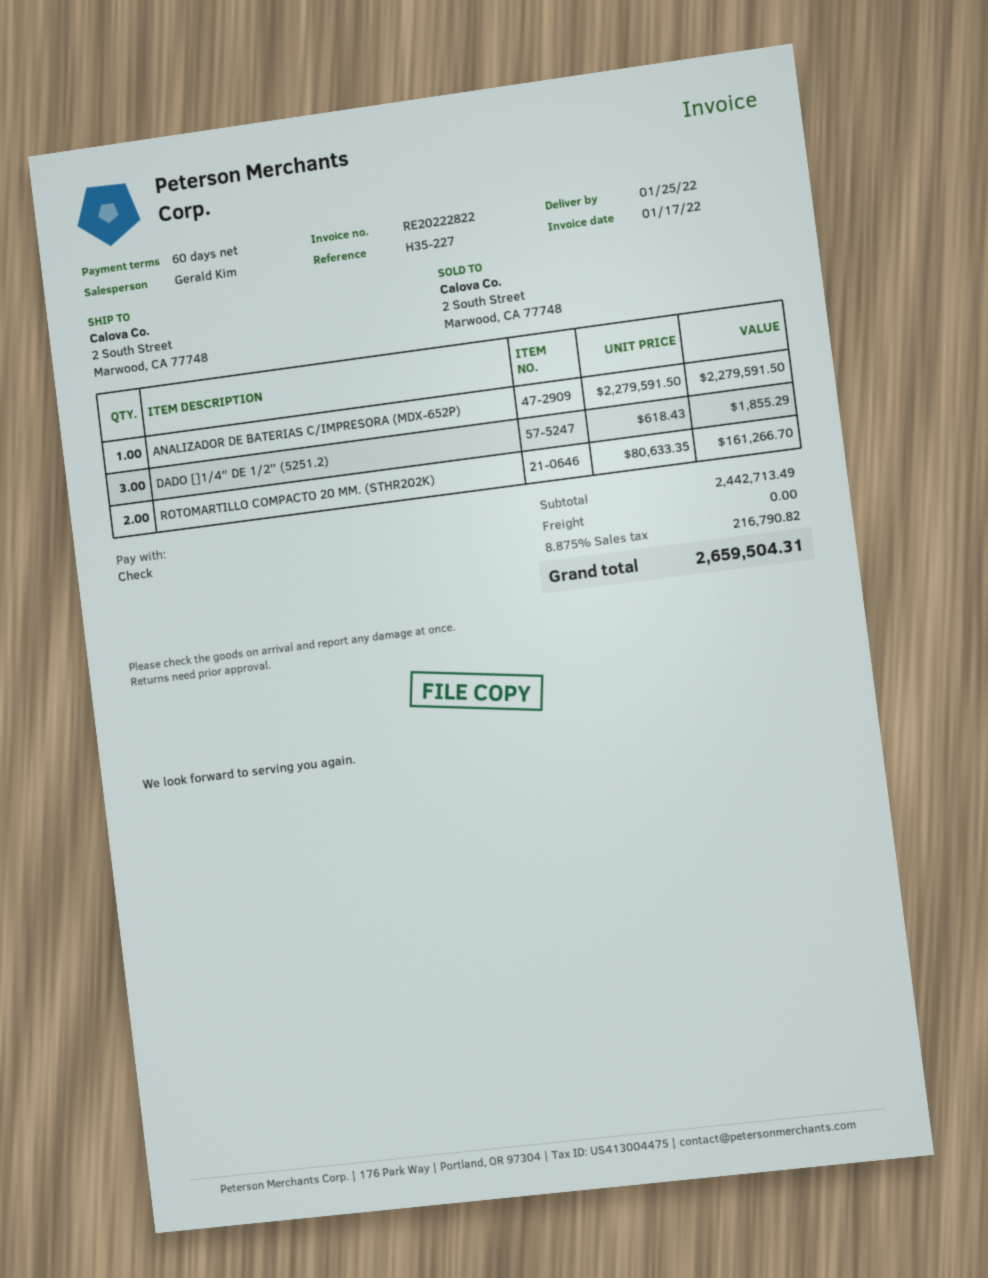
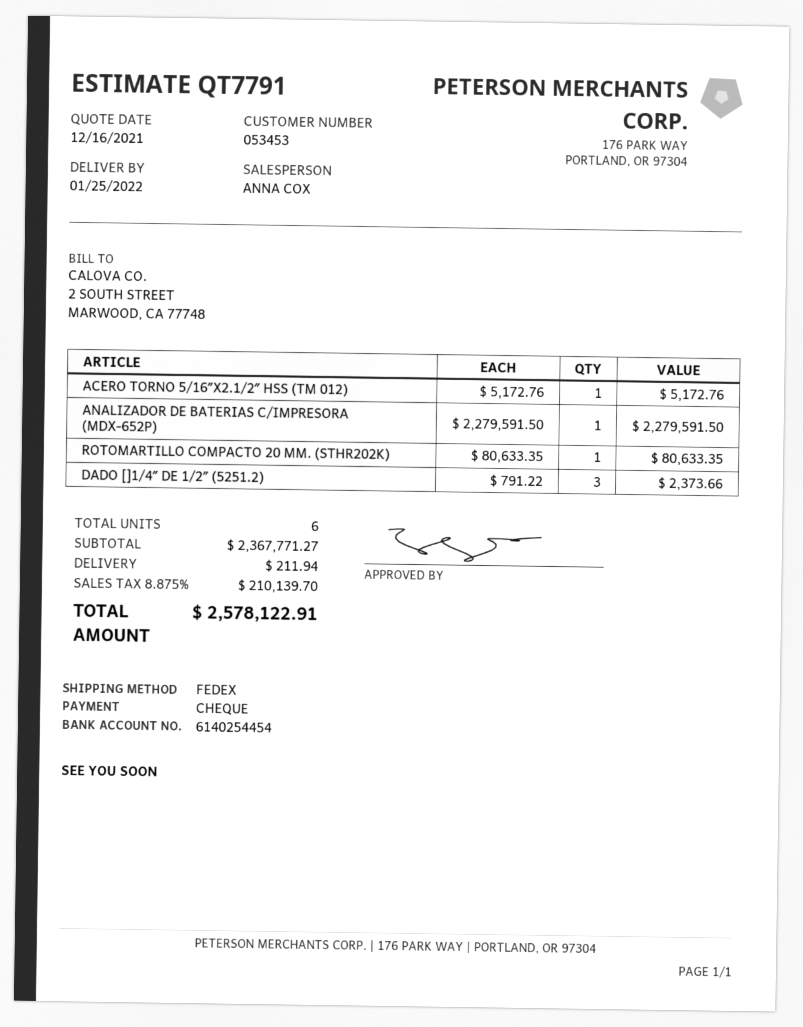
sales rep: Gerald Kim -> ANNA COX
DADO []1/4″ DE 1/2″ (5251.2): 3 x 618.43 = 1855.29 -> 3 x 791.22 = 2373.66
ROTOMARTILLO COMPACTO 20 MM. (STHR202K): 2 x 80633.35 = 161266.70 -> 1 x 80633.35 = 80633.35
ACERO TORNO 5/16″X2.1/2″ HSS (TM 012): none -> 1 x 5172.76 = 5172.76
subtotal: 2442713.49 -> 2367771.27
shipping: 0.00 -> 211.94
tax: 8.875% = 216790.82 -> 8.875% = 210139.70
total: 2659504.31 -> 2578122.91

